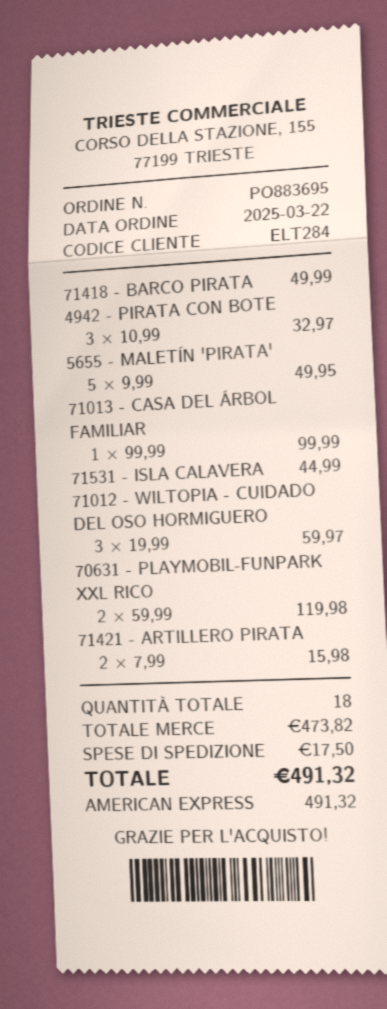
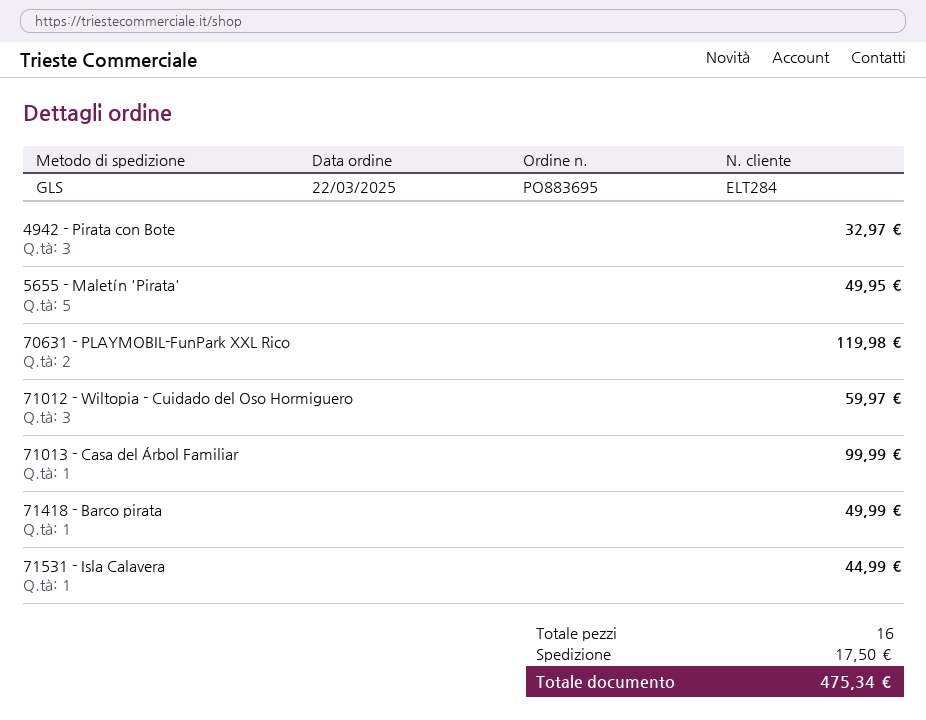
71421 - ARTILLERO PIRATA: 2 for 15.98 -> none
total quantity: 18 -> 16
total: 491.32 -> 475.34

